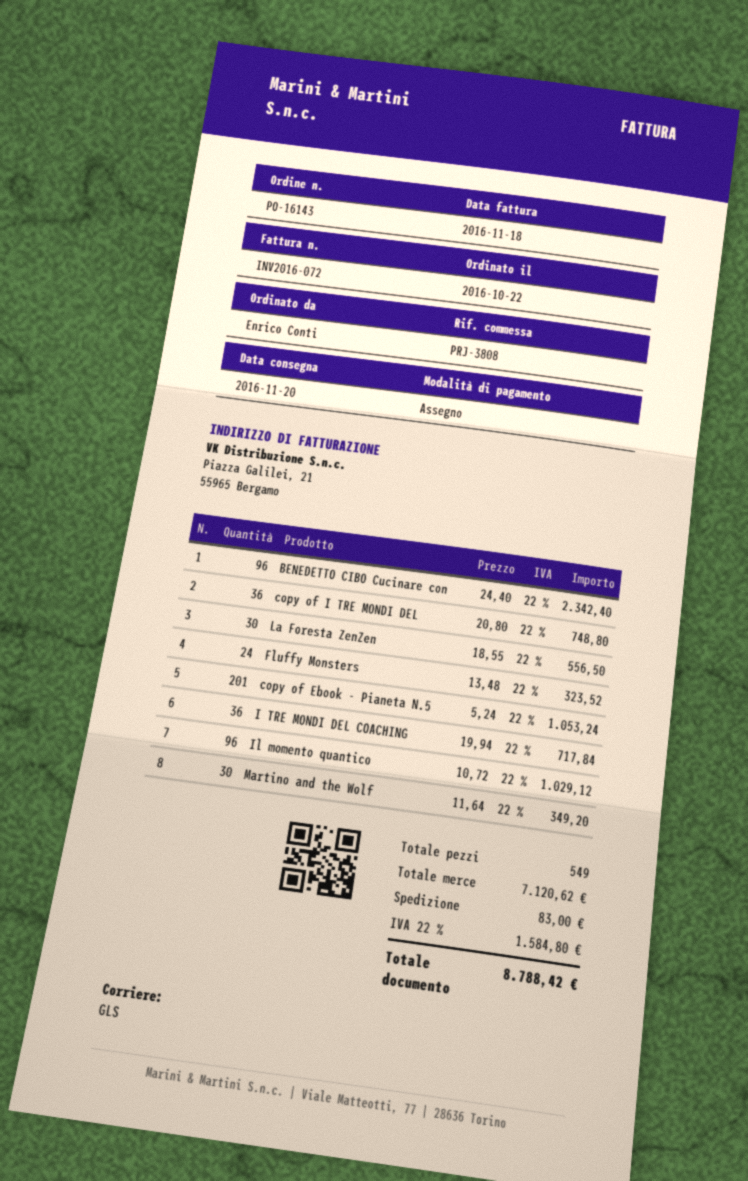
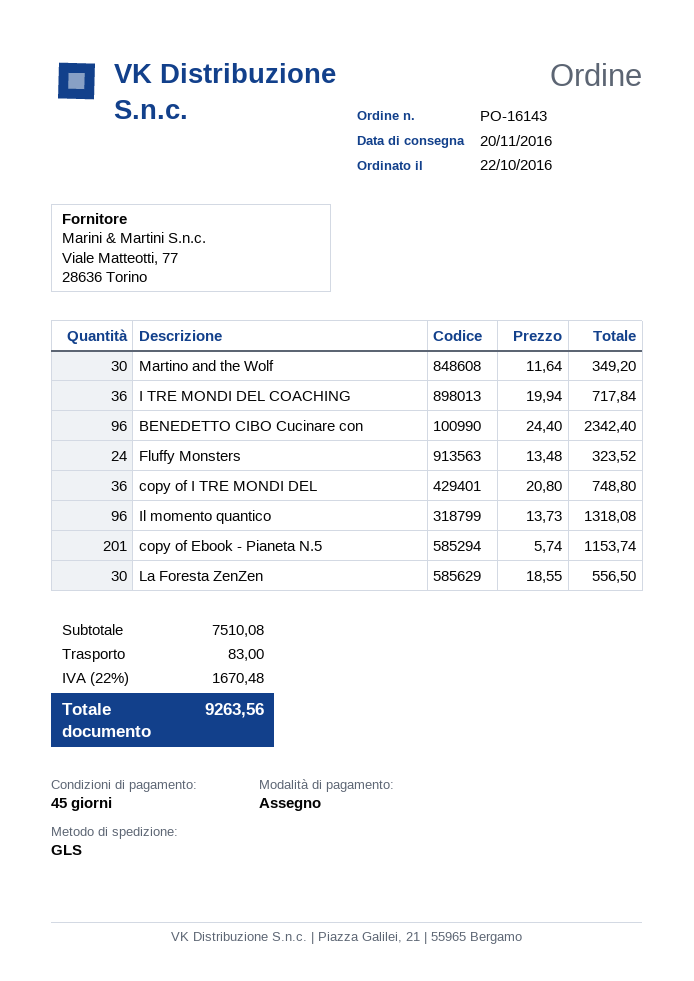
copy of Ebook - Pianeta N.5: 201 x 5.24 = 1053.24 -> 201 x 5.74 = 1153.74
Il momento quantico: 96 x 10.72 = 1029.12 -> 96 x 13.73 = 1318.08
subtotal: 7120.62 -> 7510.08
tax: 22% = 1584.80 -> 22% = 1670.48
total: 8788.42 -> 9263.56

